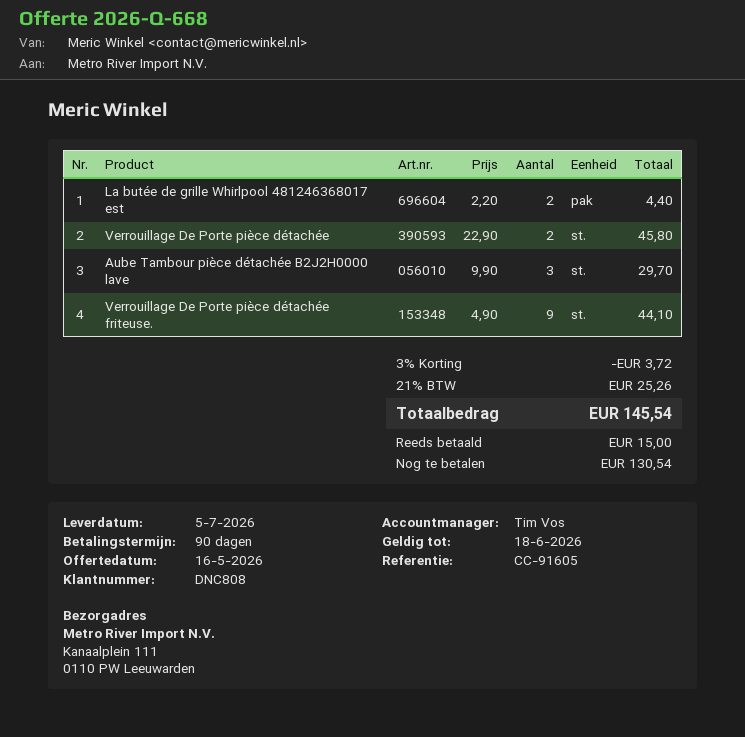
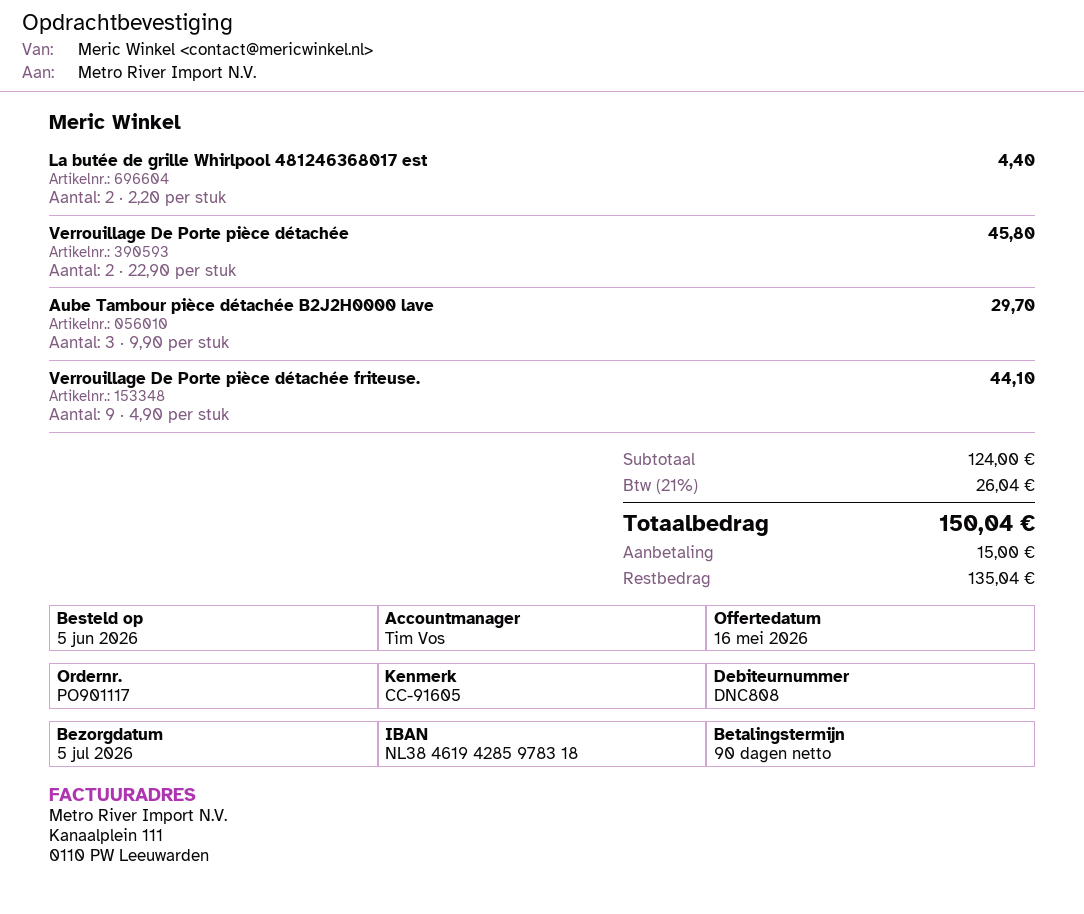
discount: 3% = 3.72 -> none
tax: 21% = 25.26 -> 21% = 26.04
total: 145.54 -> 150.04
balance: 130.54 -> 135.04

